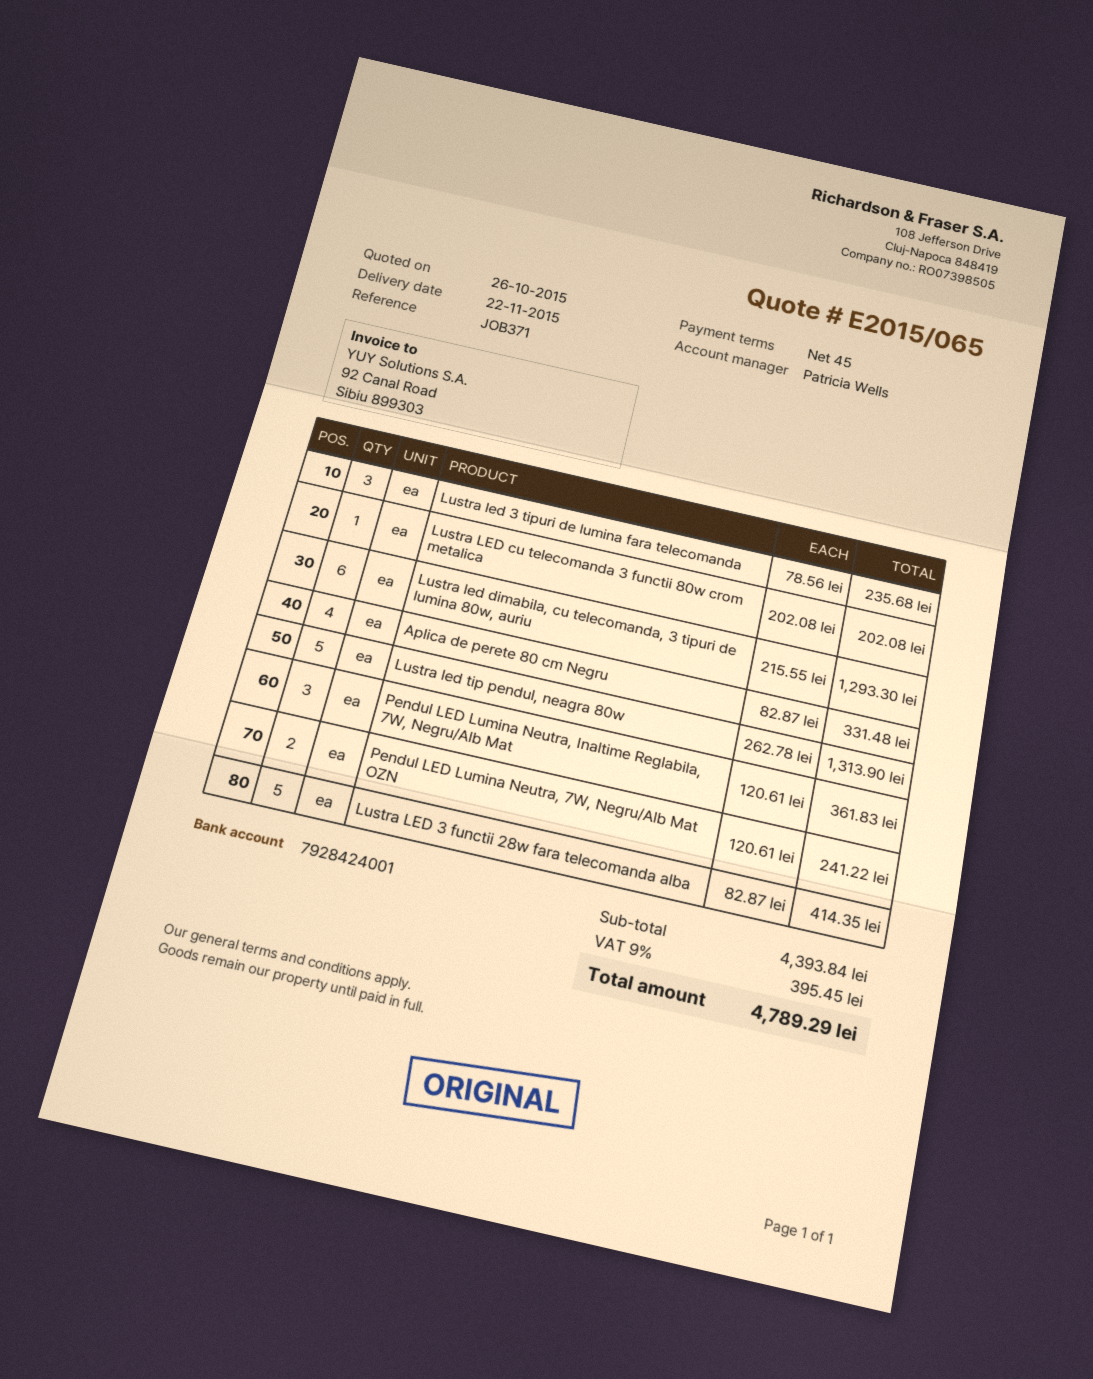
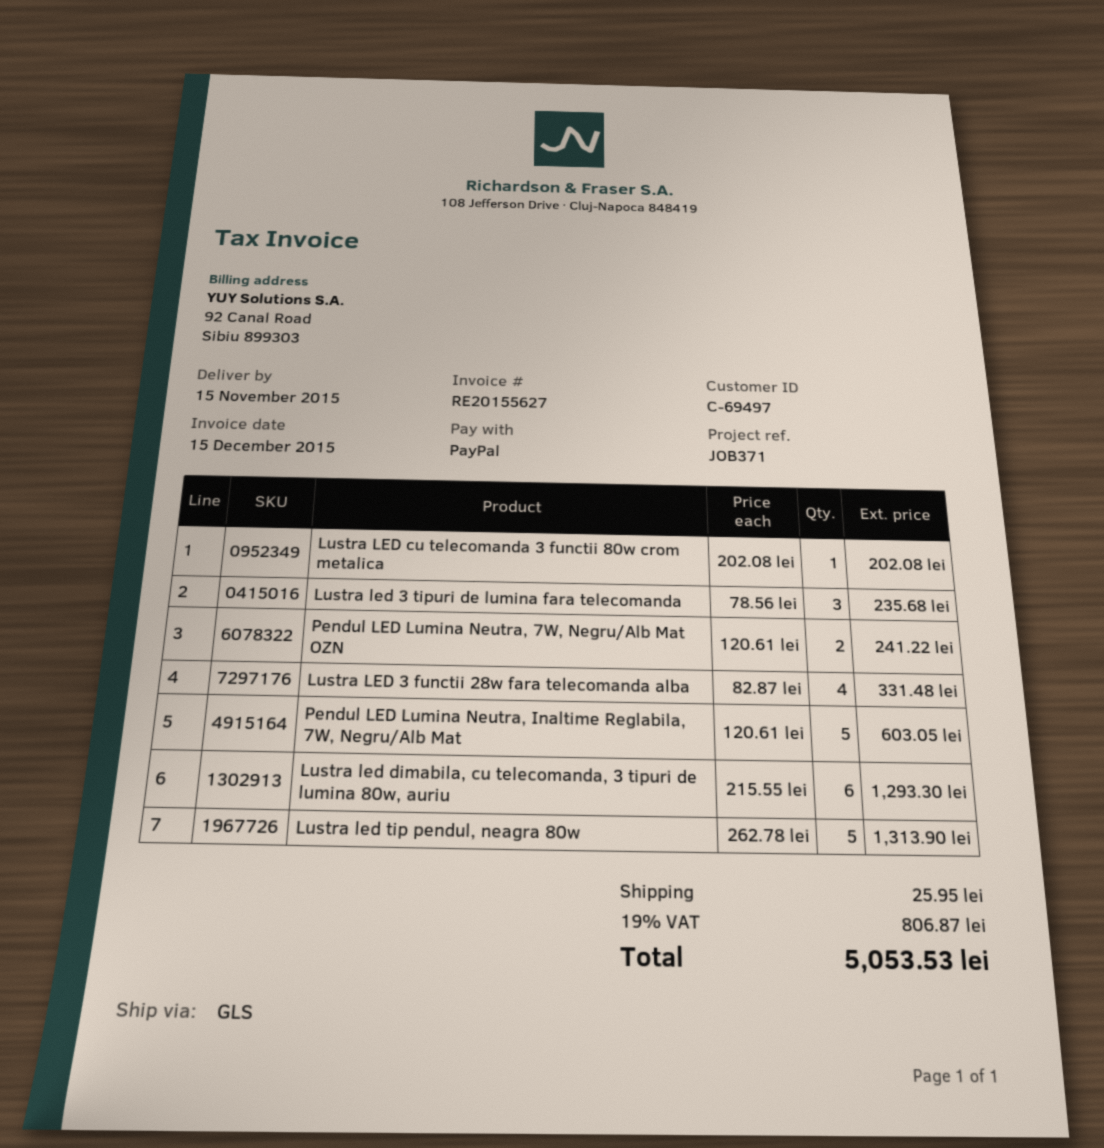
delivery date: 2015-11-22 -> 2015-11-15
Aplica de perete 80 cm Negru: 4 x 82.87 = 331.48 -> none
Pendul LED Lumina Neutra, Inaltime Reglabila, 7W, Negru/Alb Mat: 3 x 120.61 = 361.83 -> 5 x 120.61 = 603.05
Lustra LED 3 functii 28w fara telecomanda alba: 5 x 82.87 = 414.35 -> 4 x 82.87 = 331.48
shipping: none -> 25.95
tax: 9% = 395.45 -> 19% = 806.87
total: 4789.29 -> 5053.53

